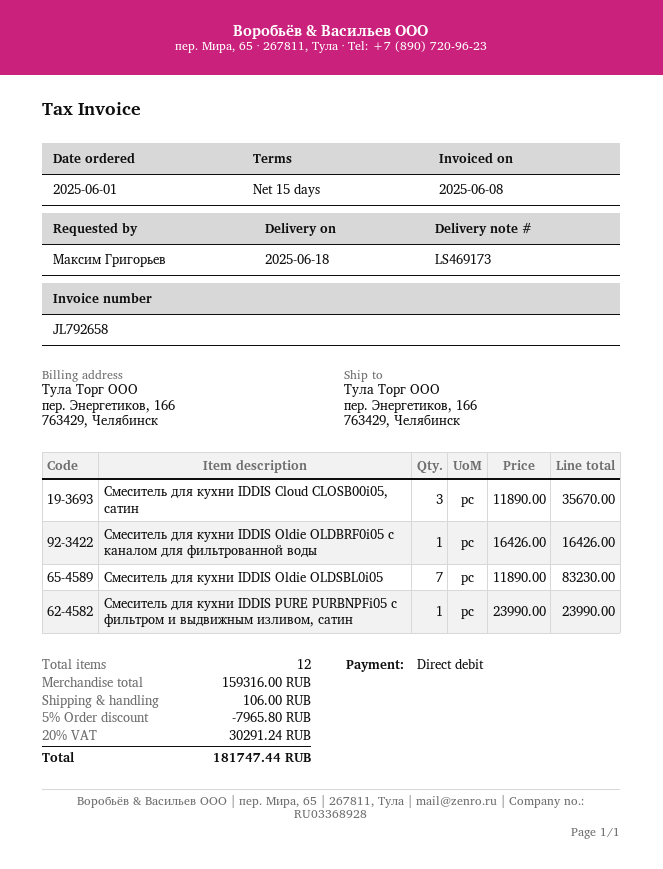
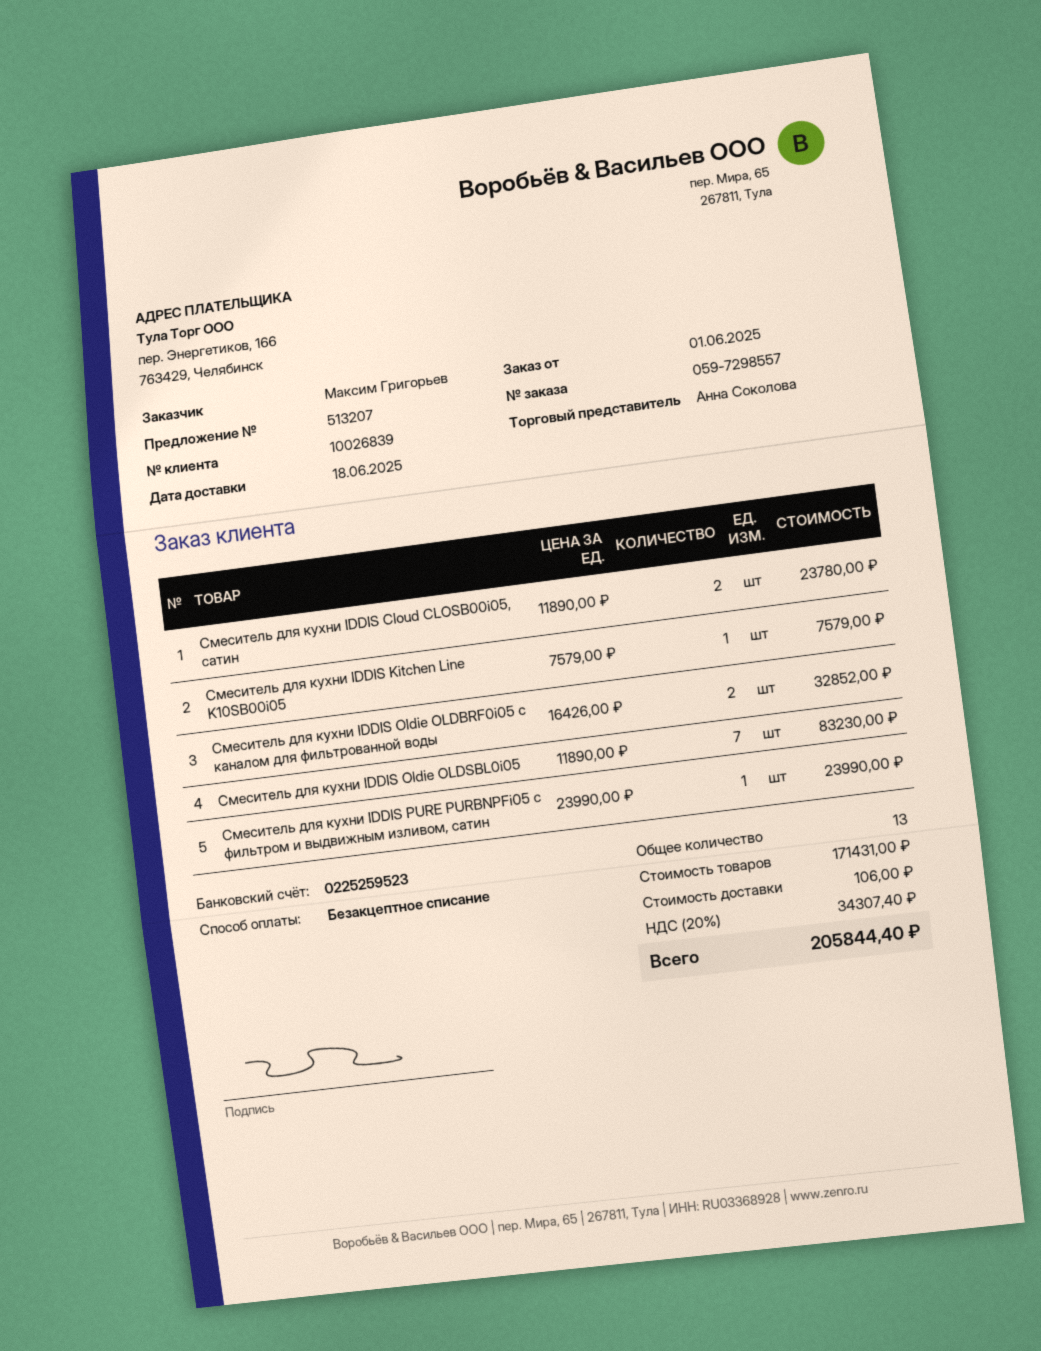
Смеситель для кухни IDDIS Cloud CLOSB00i05, сатин: 3 x 11890.00 = 35670.00 -> 2 x 11890.00 = 23780.00
Смеситель для кухни IDDIS Oldie OLDBRF0i05 с каналом для фильтрованной воды: 1 x 16426.00 = 16426.00 -> 2 x 16426.00 = 32852.00
Смеситель для кухни IDDIS Kitchen Line K10SB00i05: none -> 1 x 7579.00 = 7579.00
total quantity: 12 -> 13
subtotal: 159316.00 -> 171431.00
discount: 5% = 7965.80 -> none
tax: 20% = 30291.24 -> 20% = 34307.40
total: 181747.44 -> 205844.40

